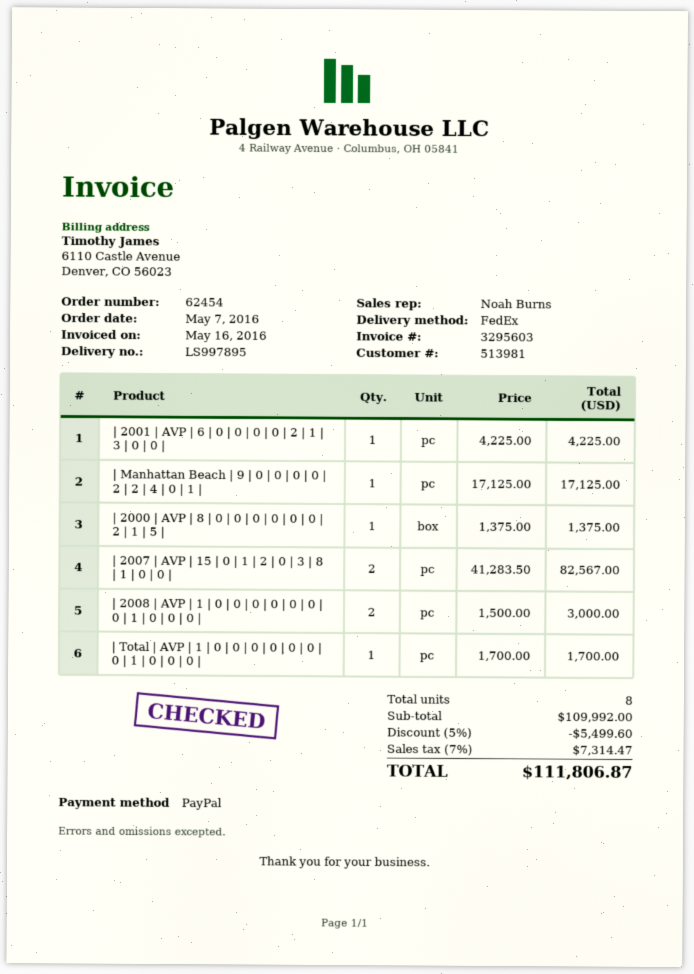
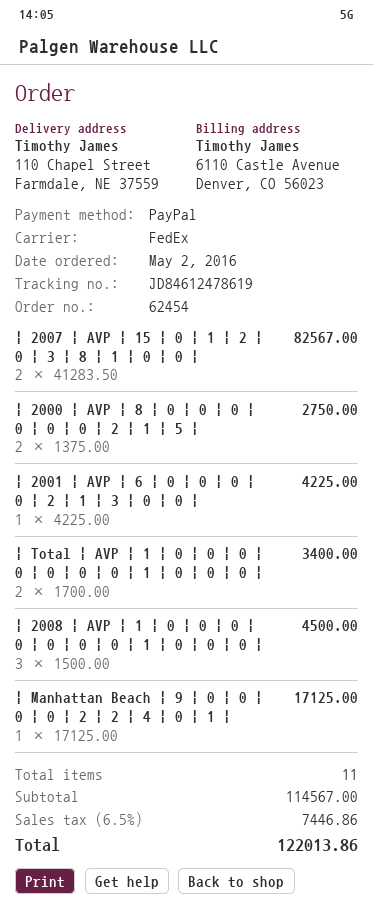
order date: 2016-05-07 -> 2016-05-02
| 2000 | AVP | 8 | 0 | 0 | 0 | 0 | 0 | 0 | 2 | 1 | 5 |: 1 x 1375.00 = 1375.00 -> 2 x 1375.00 = 2750.00
| 2008 | AVP | 1 | 0 | 0 | 0 | 0 | 0 | 0 | 0 | 1 | 0 | 0 | 0 |: 2 x 1500.00 = 3000.00 -> 3 x 1500.00 = 4500.00
| Total | AVP | 1 | 0 | 0 | 0 | 0 | 0 | 0 | 0 | 1 | 0 | 0 | 0 |: 1 x 1700.00 = 1700.00 -> 2 x 1700.00 = 3400.00
total quantity: 8 -> 11
subtotal: 109992.00 -> 114567.00
discount: 5% = 5499.60 -> none
tax: 7% = 7314.47 -> 6.5% = 7446.86
total: 111806.87 -> 122013.86

